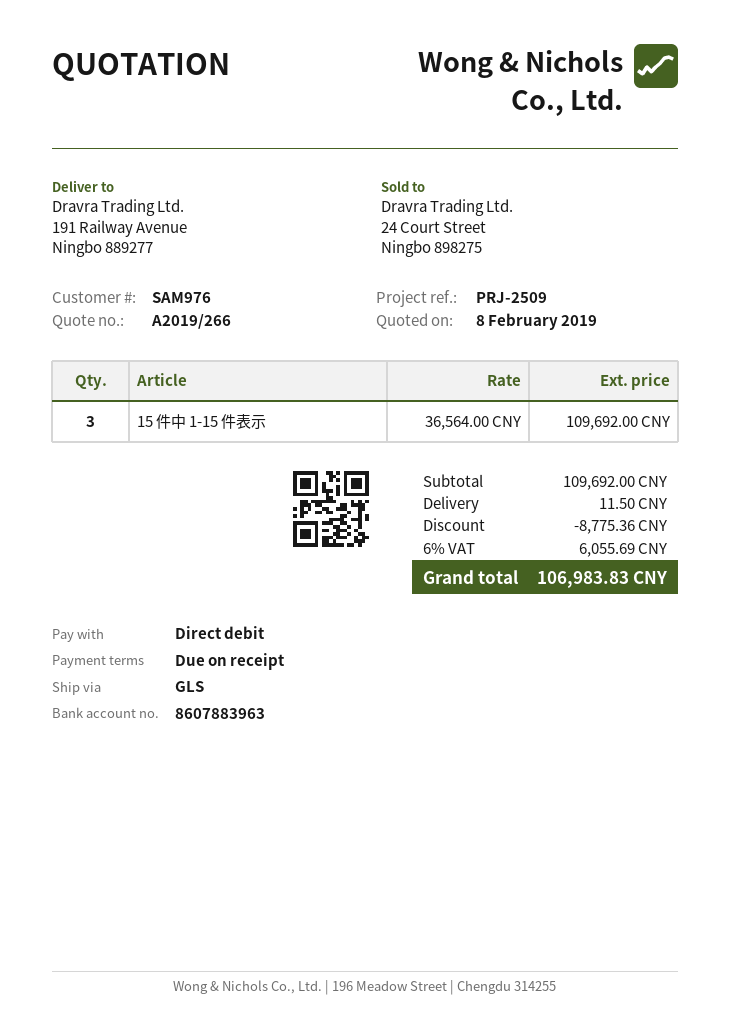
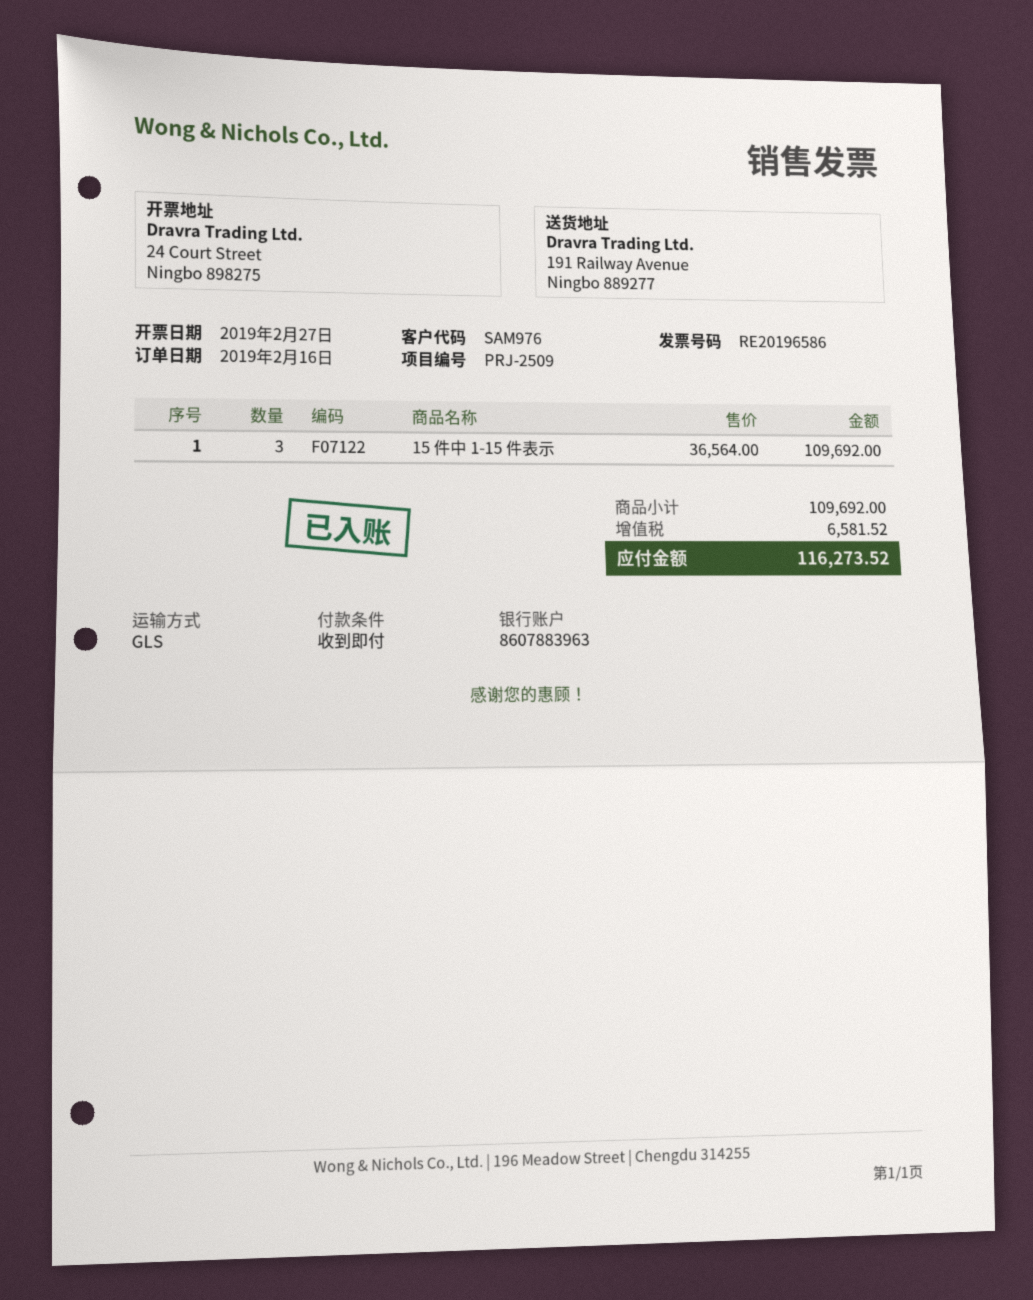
discount: 8775.36 -> none
shipping: 11.50 -> none
tax: 6055.69 -> 6581.52
total: 106983.83 -> 116273.52

